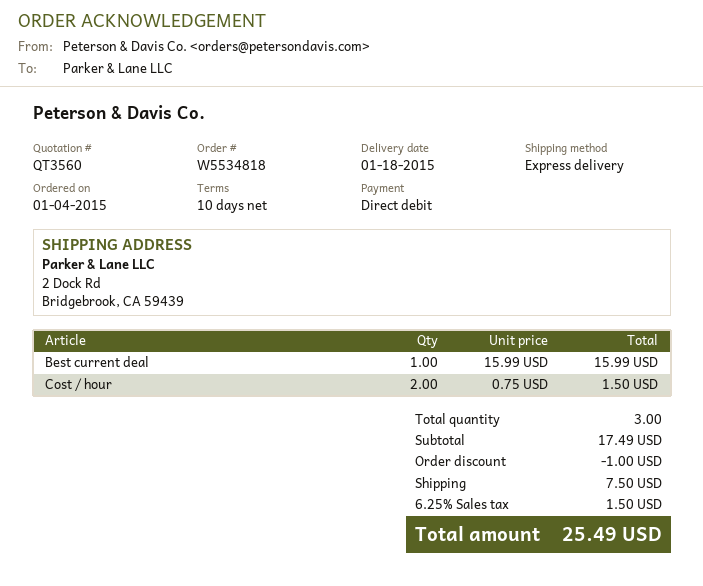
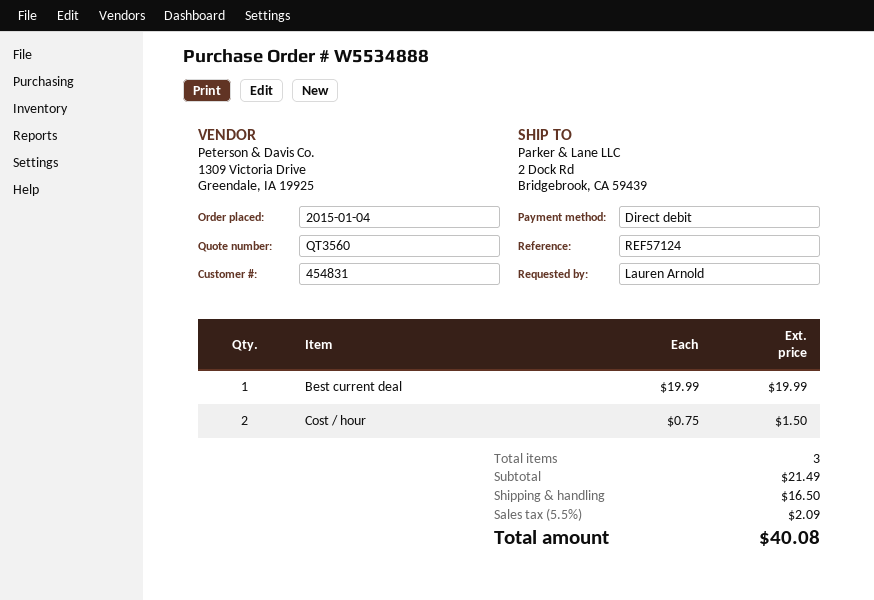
order number: W5534818 -> W5534888
Best current deal: 1 x 15.99 = 15.99 -> 1 x 19.99 = 19.99
subtotal: 17.49 -> 21.49
discount: 1.00 -> none
shipping: 7.50 -> 16.50
tax: 6.25% = 1.50 -> 5.5% = 2.09
total: 25.49 -> 40.08

